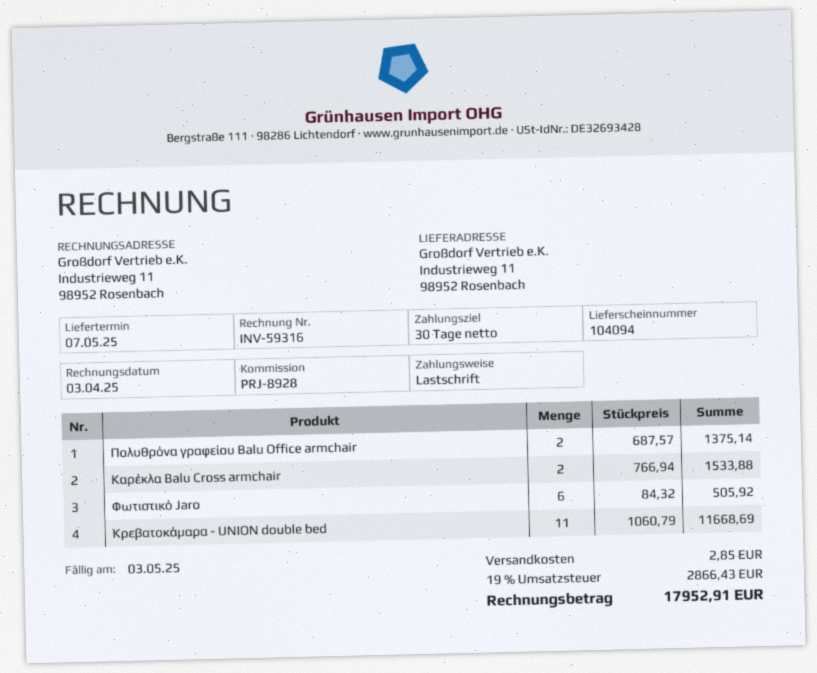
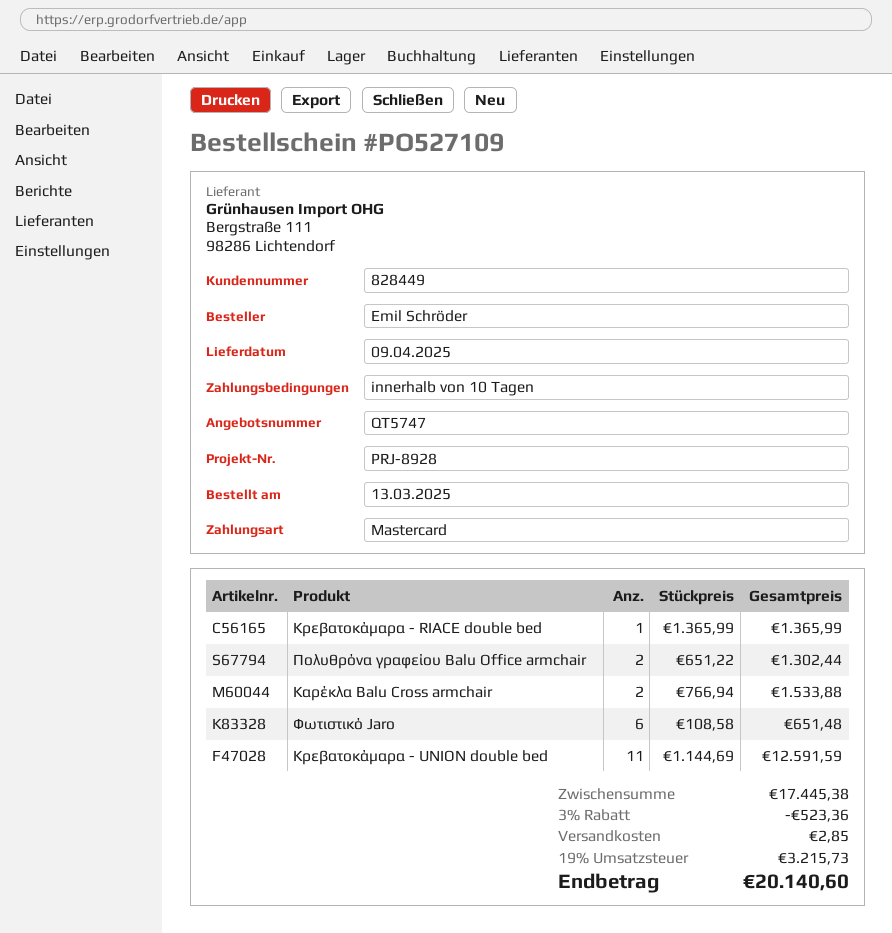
delivery date: 2025-05-07 -> 2025-04-09
payment terms: 30 days -> 10 days
payment method: direct debit -> Mastercard
Πολυθρόνα γραφείου Balu Office armchair: 2 x 687.57 = 1375.14 -> 2 x 651.22 = 1302.44
Φωτιστικό Jaro: 6 x 84.32 = 505.92 -> 6 x 108.58 = 651.48
Κρεβατοκάμαρα - UNION double bed: 11 x 1060.79 = 11668.69 -> 11 x 1144.69 = 12591.59
Κρεβατοκάμαρα - RIACE double bed: none -> 1 x 1365.99 = 1365.99
discount: none -> 3% = 523.36
tax: 19% = 2866.43 -> 19% = 3215.73
total: 17952.91 -> 20140.60

